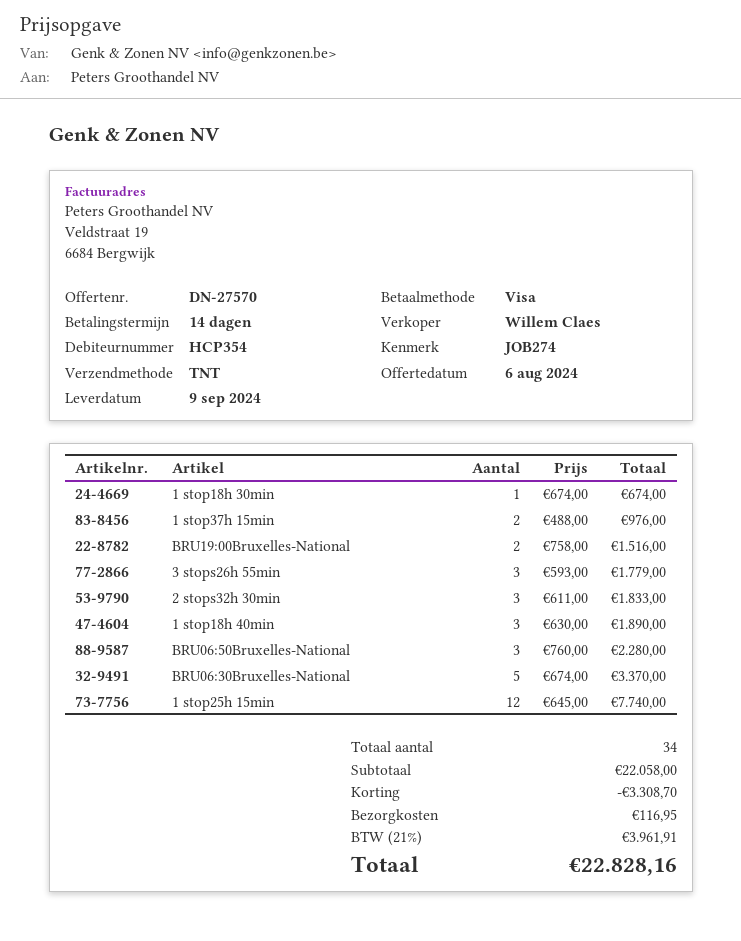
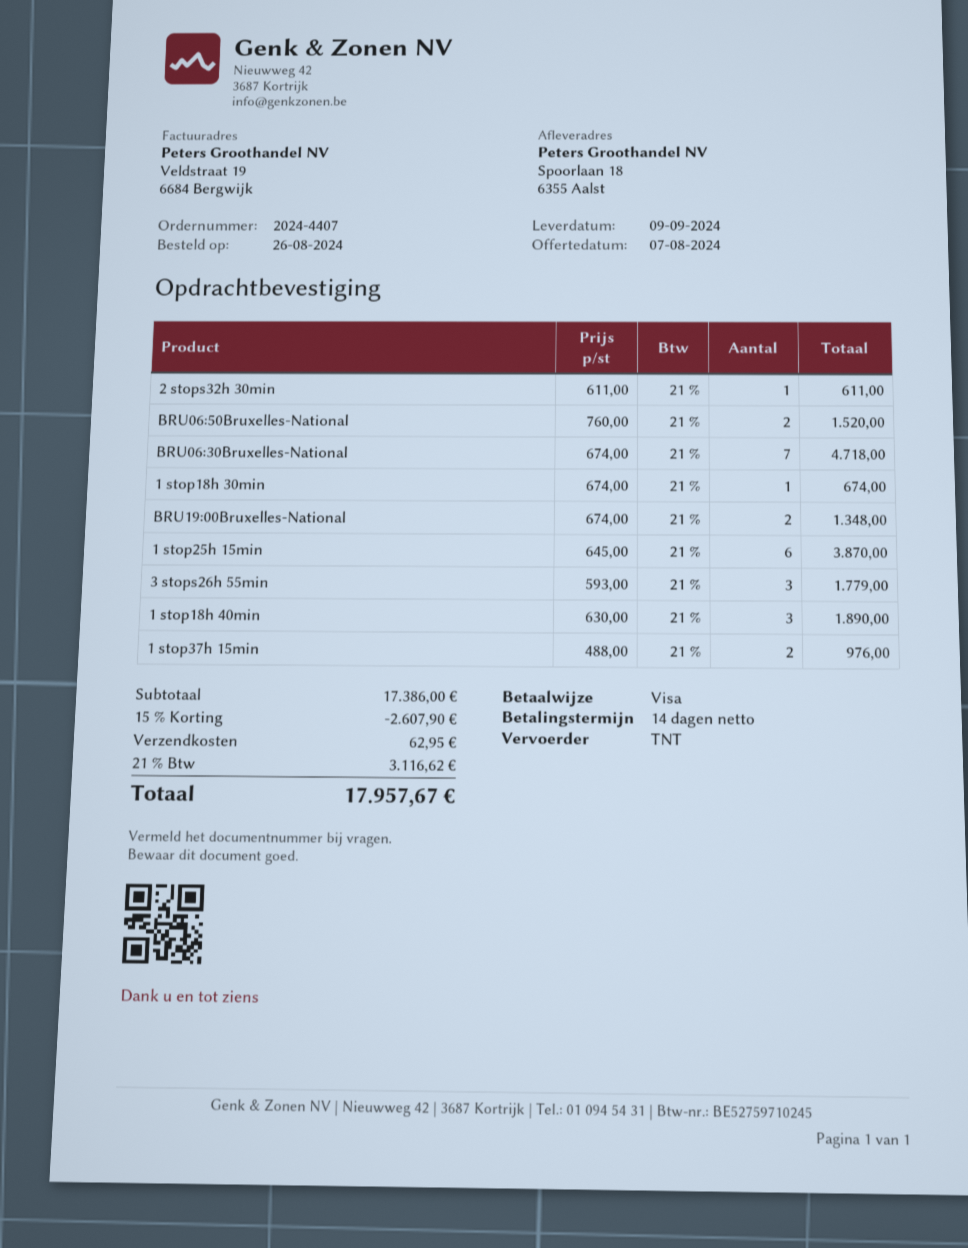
quote date: 2024-08-06 -> 2024-08-07
BRU19:00Bruxelles-National: 2 x 758.00 = 1516.00 -> 2 x 674.00 = 1348.00
2 stops32h 30min: 3 x 611.00 = 1833.00 -> 1 x 611.00 = 611.00
BRU06:50Bruxelles-National: 3 x 760.00 = 2280.00 -> 2 x 760.00 = 1520.00
BRU06:30Bruxelles-National: 5 x 674.00 = 3370.00 -> 7 x 674.00 = 4718.00
1 stop25h 15min: 12 x 645.00 = 7740.00 -> 6 x 645.00 = 3870.00
subtotal: 22058.00 -> 17386.00
discount: 3308.70 -> 2607.90
shipping: 116.95 -> 62.95
tax: 21% = 3961.91 -> 21% = 3116.62
total: 22828.16 -> 17957.67

